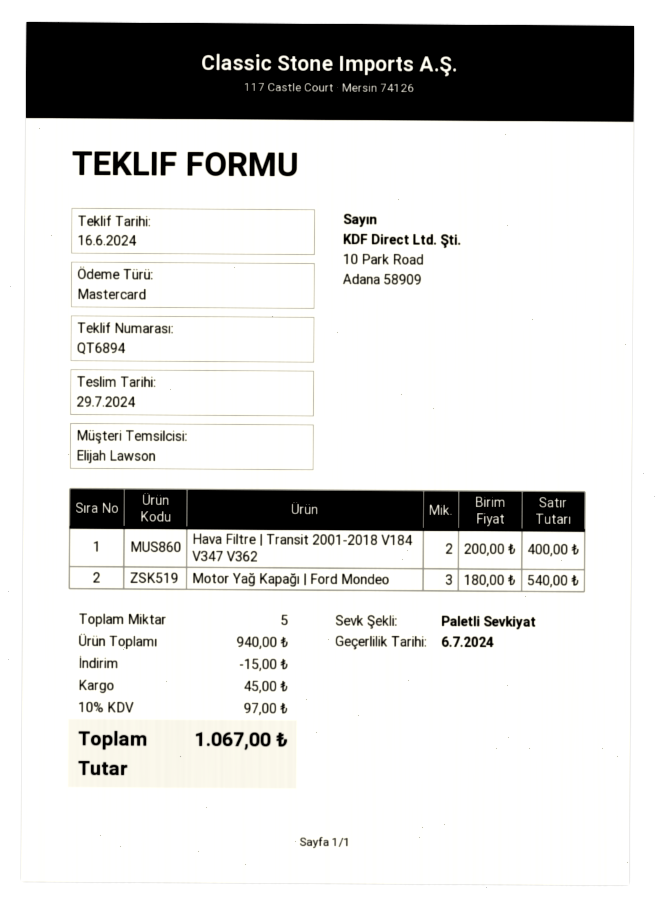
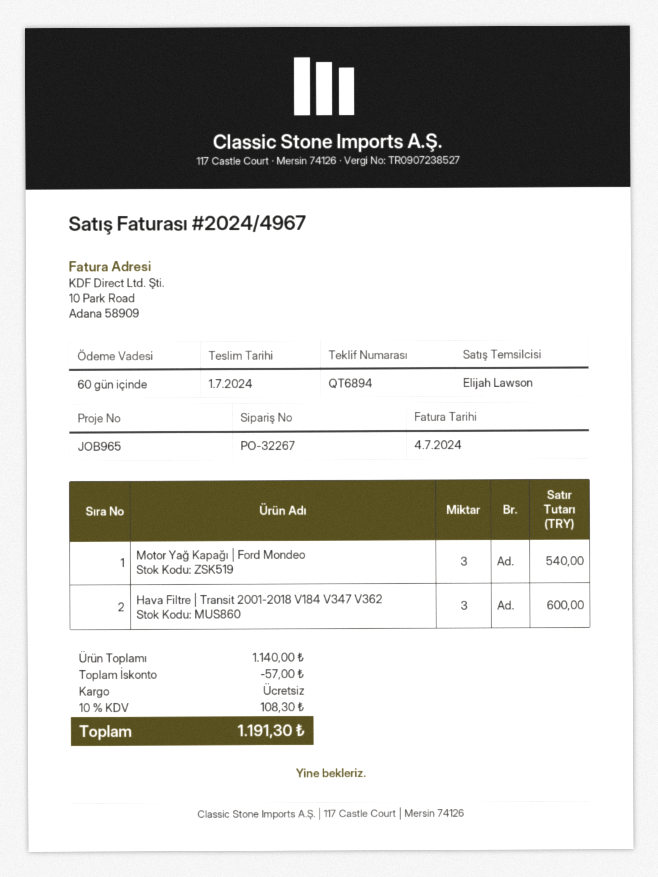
delivery date: 2024-07-29 -> 2024-07-01
Hava Filtre | Transit 2001-2018 V184 V347 V362: 2 for 400.00 -> 3 for 600.00
subtotal: 940.00 -> 1140.00
discount: 15.00 -> 57.00
shipping: 45.00 -> 0.00
tax: 10% = 97.00 -> 10% = 108.30
total: 1067.00 -> 1191.30

